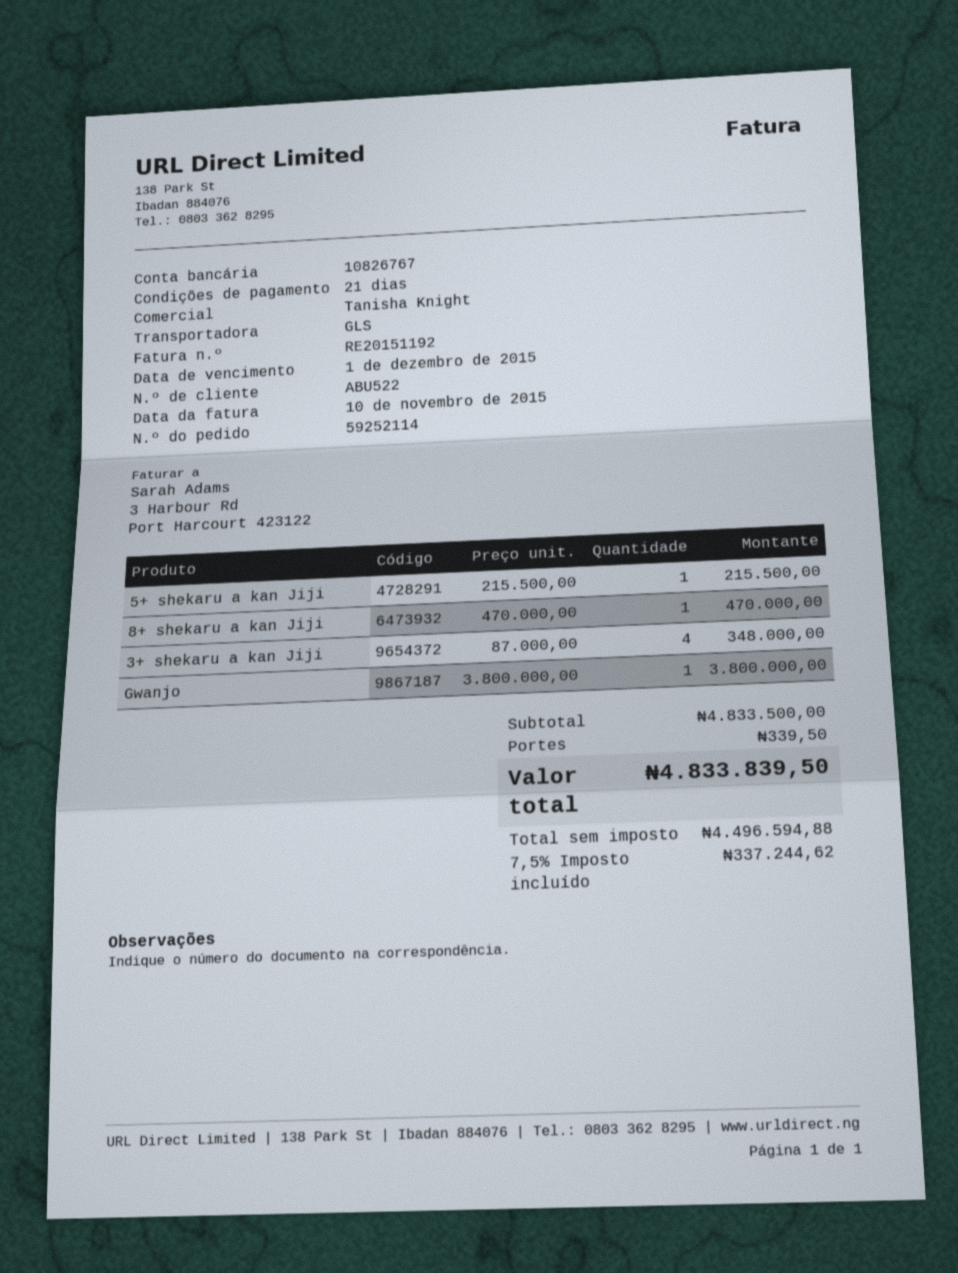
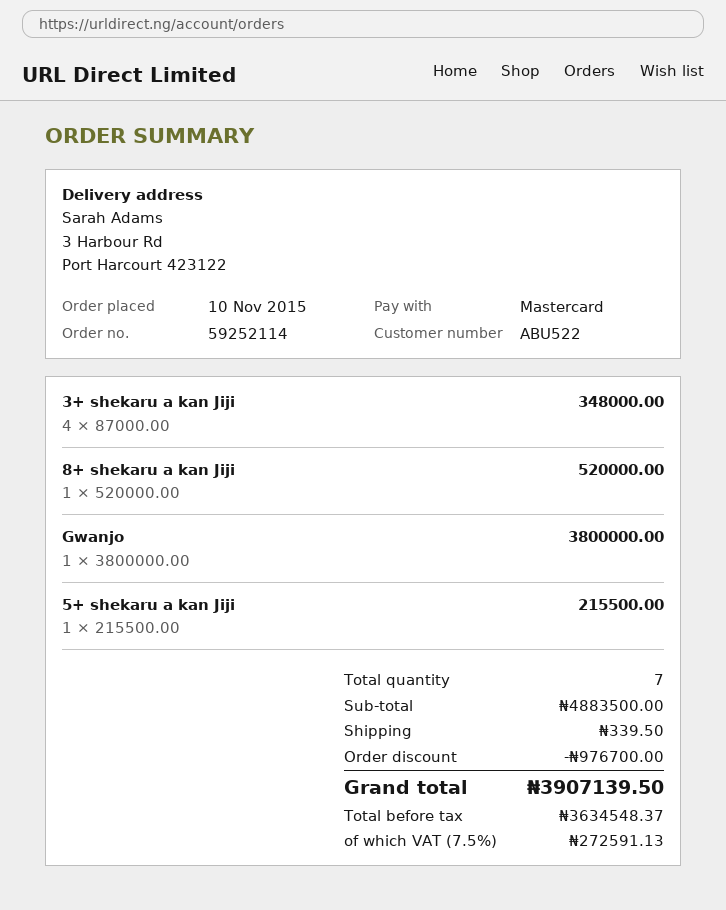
8+ shekaru a kan Jiji: 1 x 470000.00 = 470000.00 -> 1 x 520000.00 = 520000.00
subtotal: 4833500.00 -> 4883500.00
discount: none -> 976700.00
net: 4496594.88 -> 3634548.37
tax: 7.5% = 337244.62 -> 7.5% = 272591.13
total: 4833839.50 -> 3907139.50

